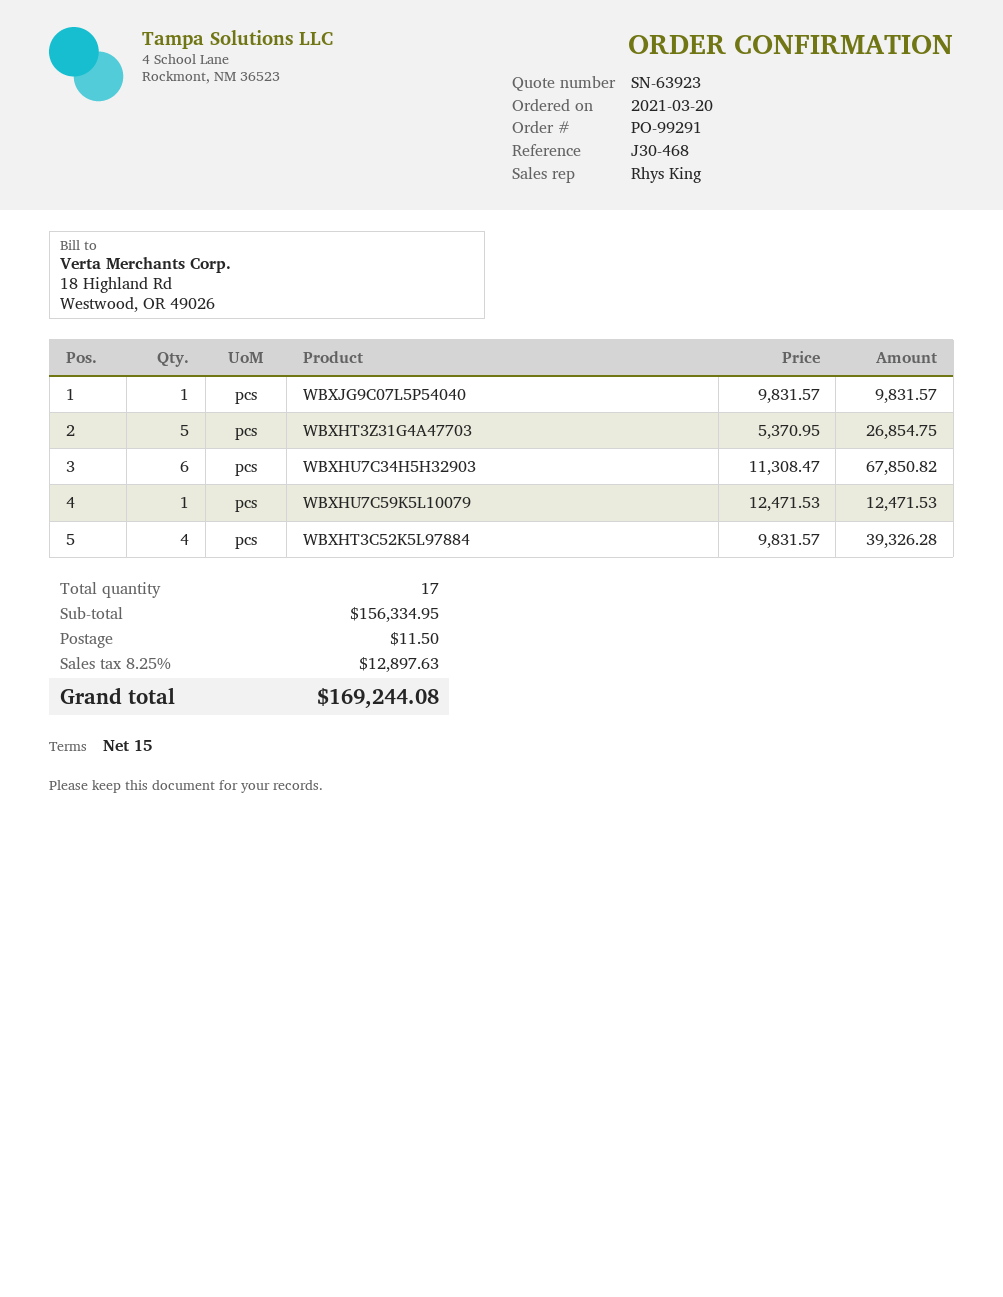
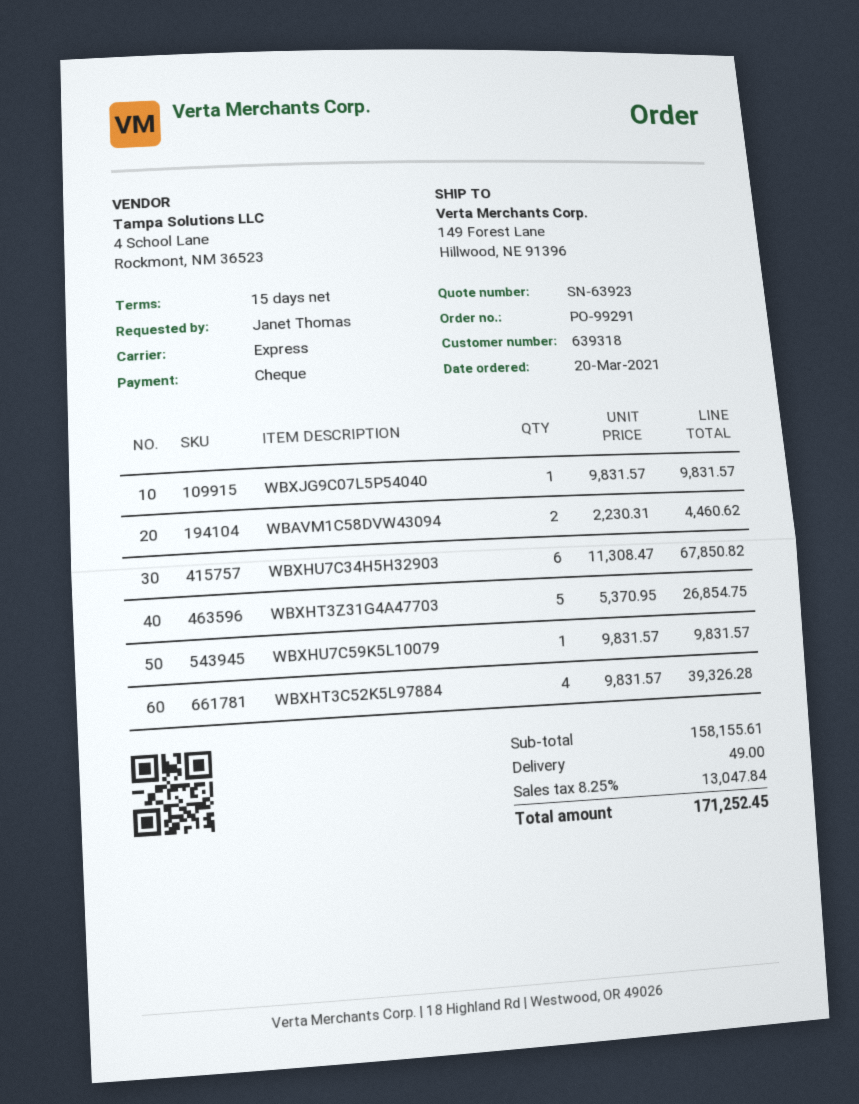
WBXHU7C59K5L10079: 1 x 12471.53 = 12471.53 -> 1 x 9831.57 = 9831.57
WBAVM1C58DVW43094: none -> 2 x 2230.31 = 4460.62
subtotal: 156334.95 -> 158155.61
shipping: 11.50 -> 49.00
tax: 8.25% = 12897.63 -> 8.25% = 13047.84
total: 169244.08 -> 171252.45

